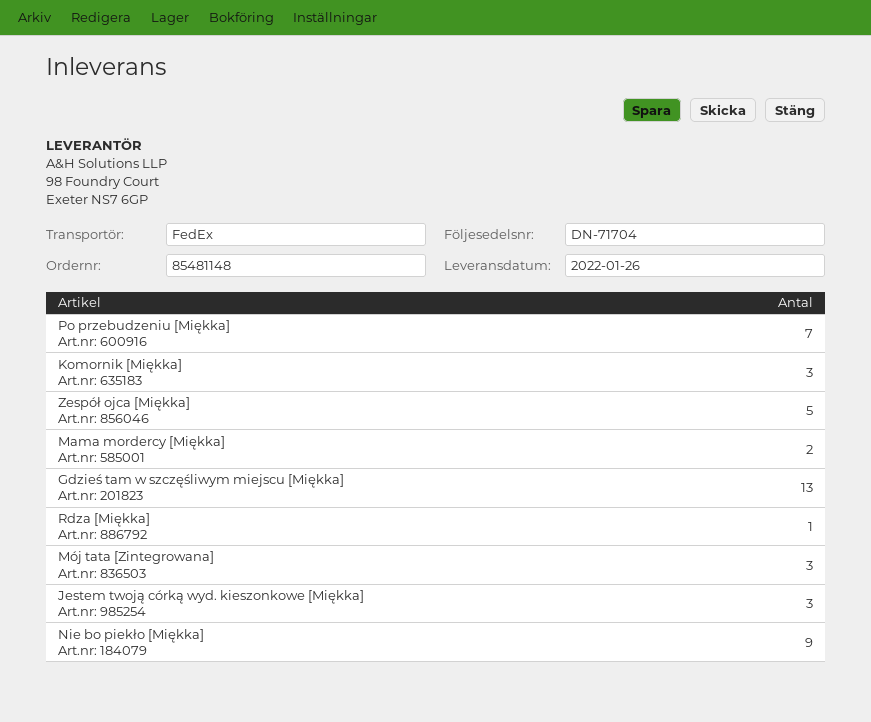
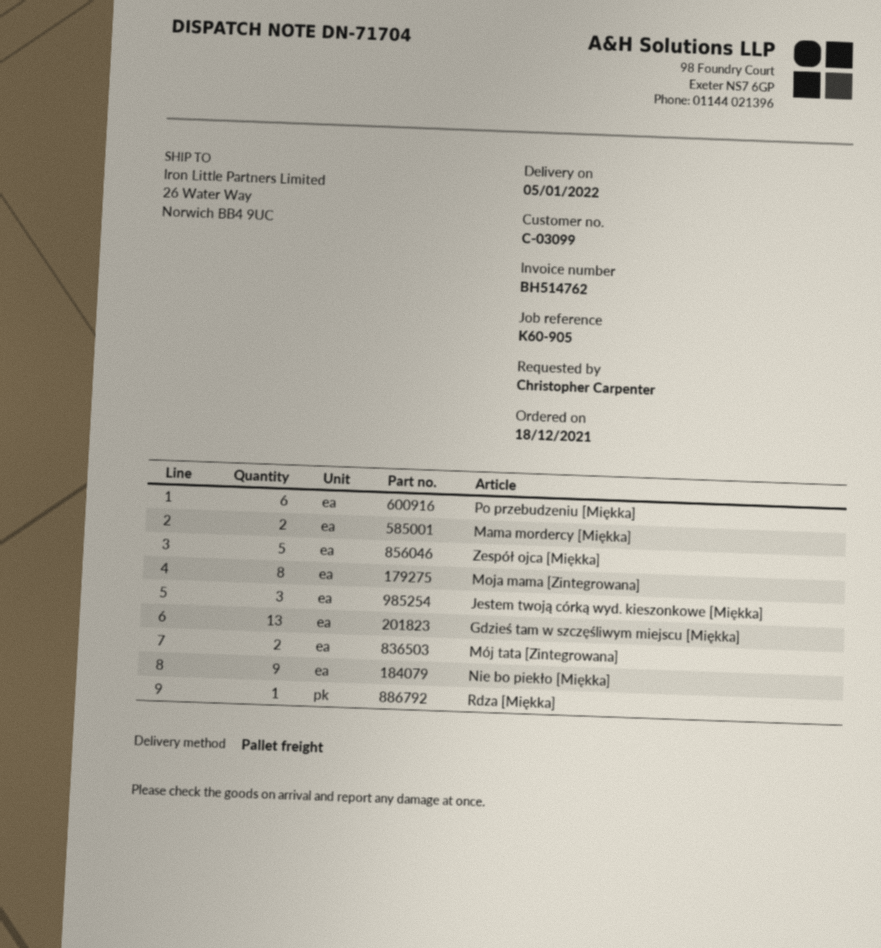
delivery date: 2022-01-26 -> 2022-01-05
shipping method: FedEx -> pallet freight
Po przebudzeniu [Miękka]: 7 -> 6
Komornik [Miękka]: 3 -> none
Mój tata [Zintegrowana]: 3 -> 2
Moja mama [Zintegrowana]: none -> 8

